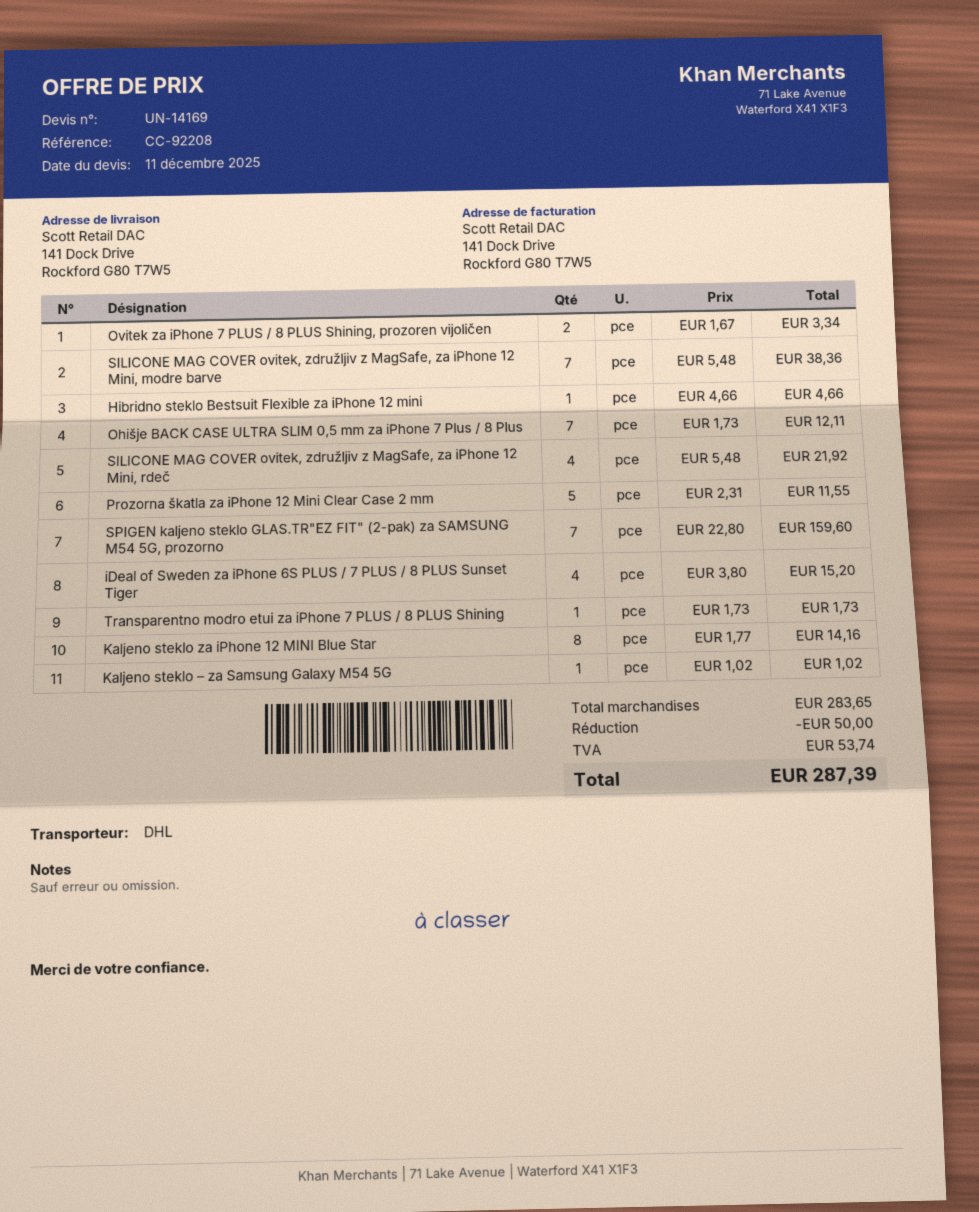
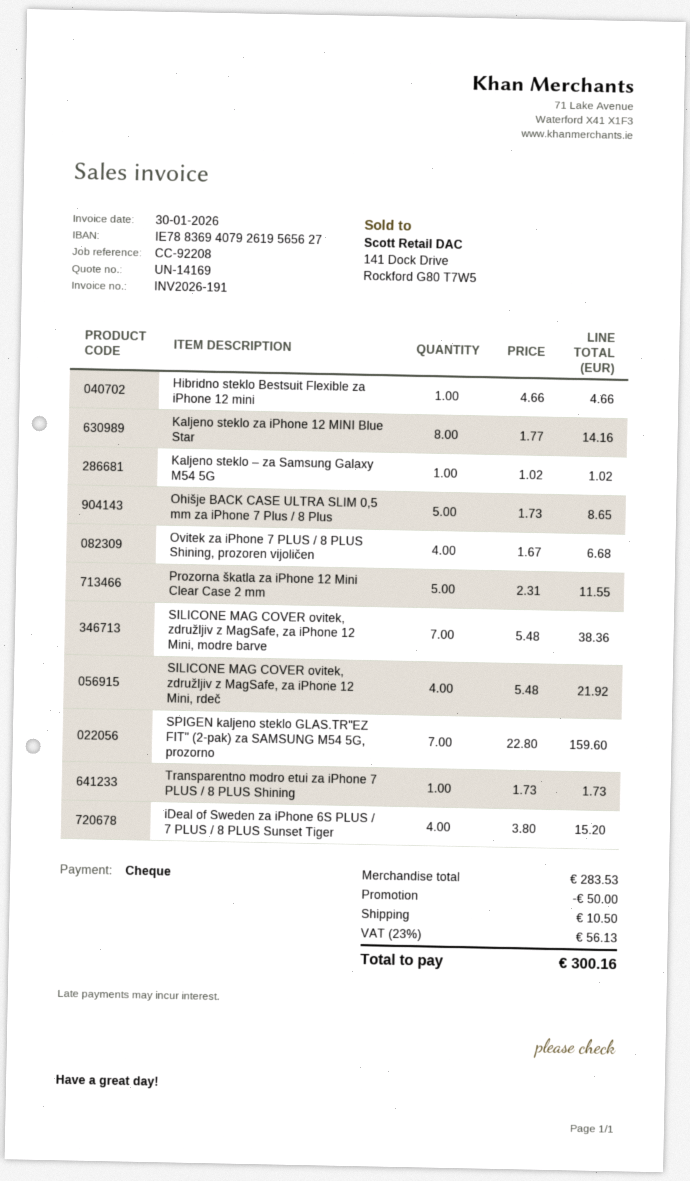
Ovitek za iPhone 7 PLUS / 8 PLUS Shining, prozoren vijoličen: 2 x 1.67 = 3.34 -> 4 x 1.67 = 6.68
Ohišje BACK CASE ULTRA SLIM 0,5 mm za iPhone 7 Plus / 8 Plus: 7 x 1.73 = 12.11 -> 5 x 1.73 = 8.65
subtotal: 283.65 -> 283.53
shipping: none -> 10.50
tax: 53.74 -> 56.13
total: 287.39 -> 300.16

